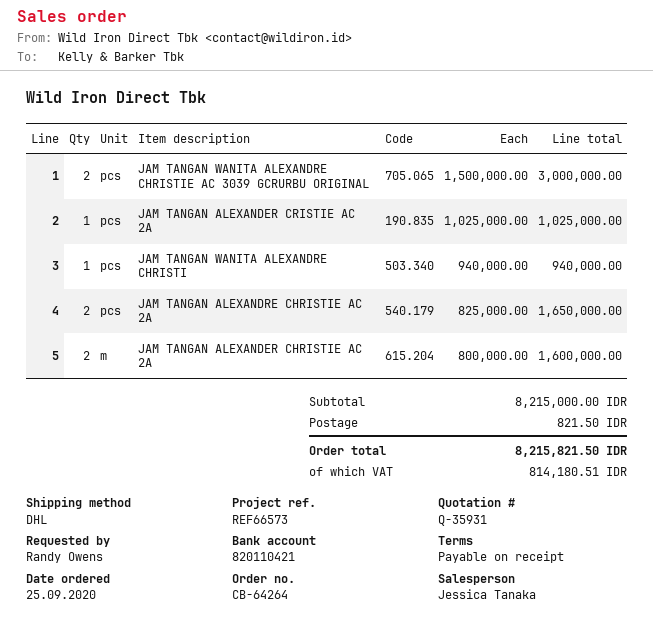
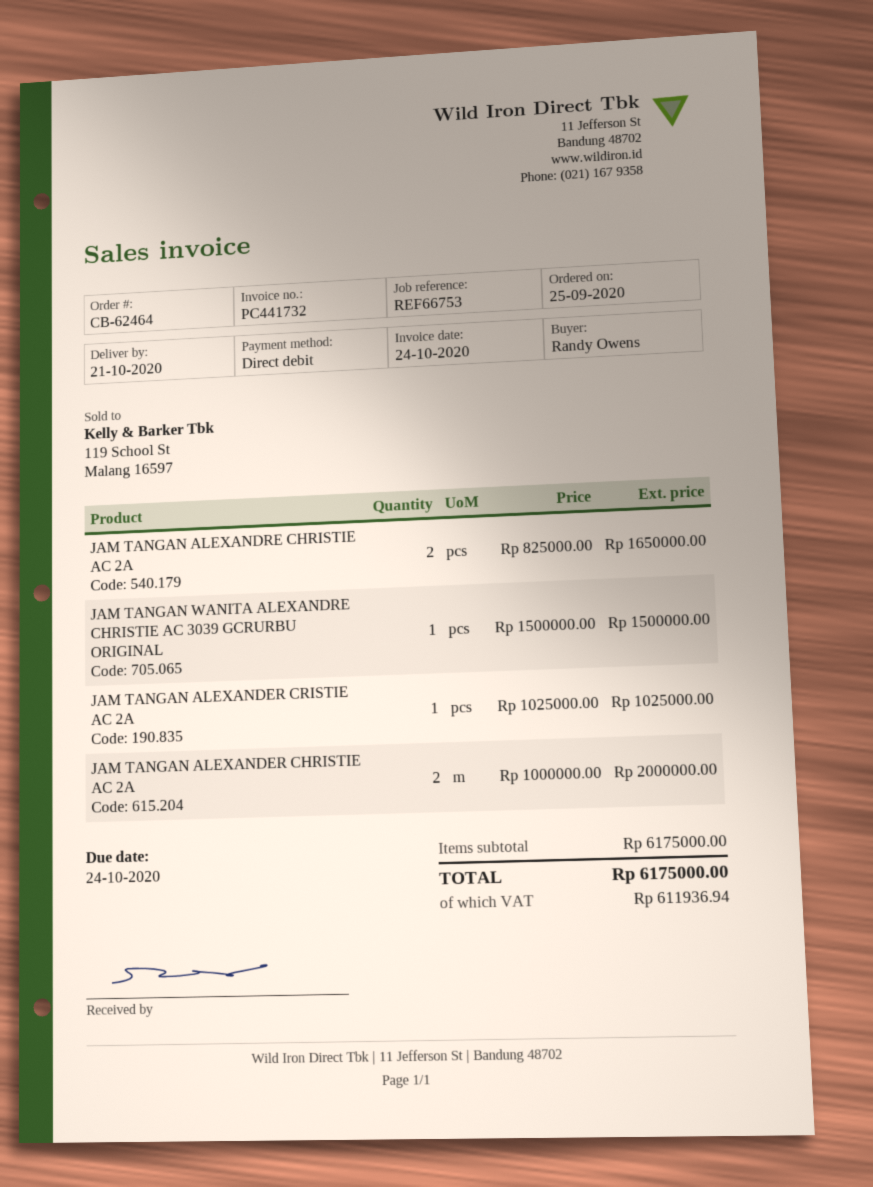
order number: CB-64264 -> CB-62464
reference: REF66573 -> REF66753
JAM TANGAN WANITA ALEXANDRE CHRISTIE AC 3039 GCRURBU ORIGINAL: 2 x 1500000.00 = 3000000.00 -> 1 x 1500000.00 = 1500000.00
JAM TANGAN WANITA ALEXANDRE CHRISTI: 1 x 940000.00 = 940000.00 -> none
JAM TANGAN ALEXANDER CHRISTIE AC 2A: 2 x 800000.00 = 1600000.00 -> 2 x 1000000.00 = 2000000.00
subtotal: 8215000.00 -> 6175000.00
shipping: 821.50 -> none
tax: 814180.51 -> 611936.94
total: 8215821.50 -> 6175000.00

